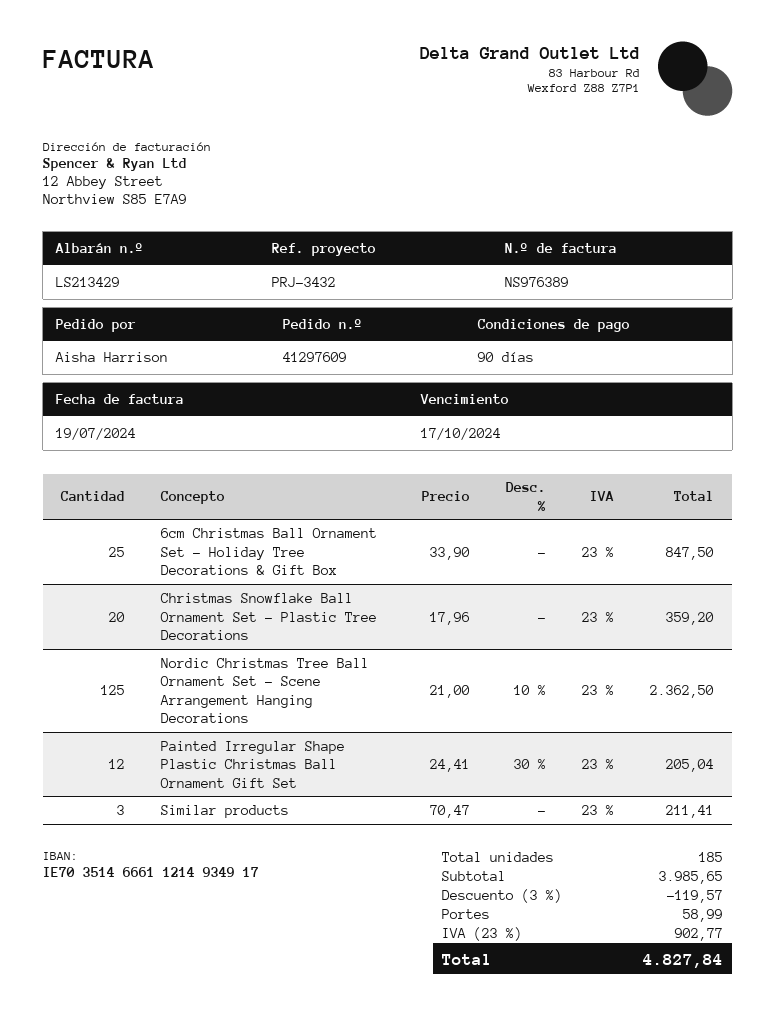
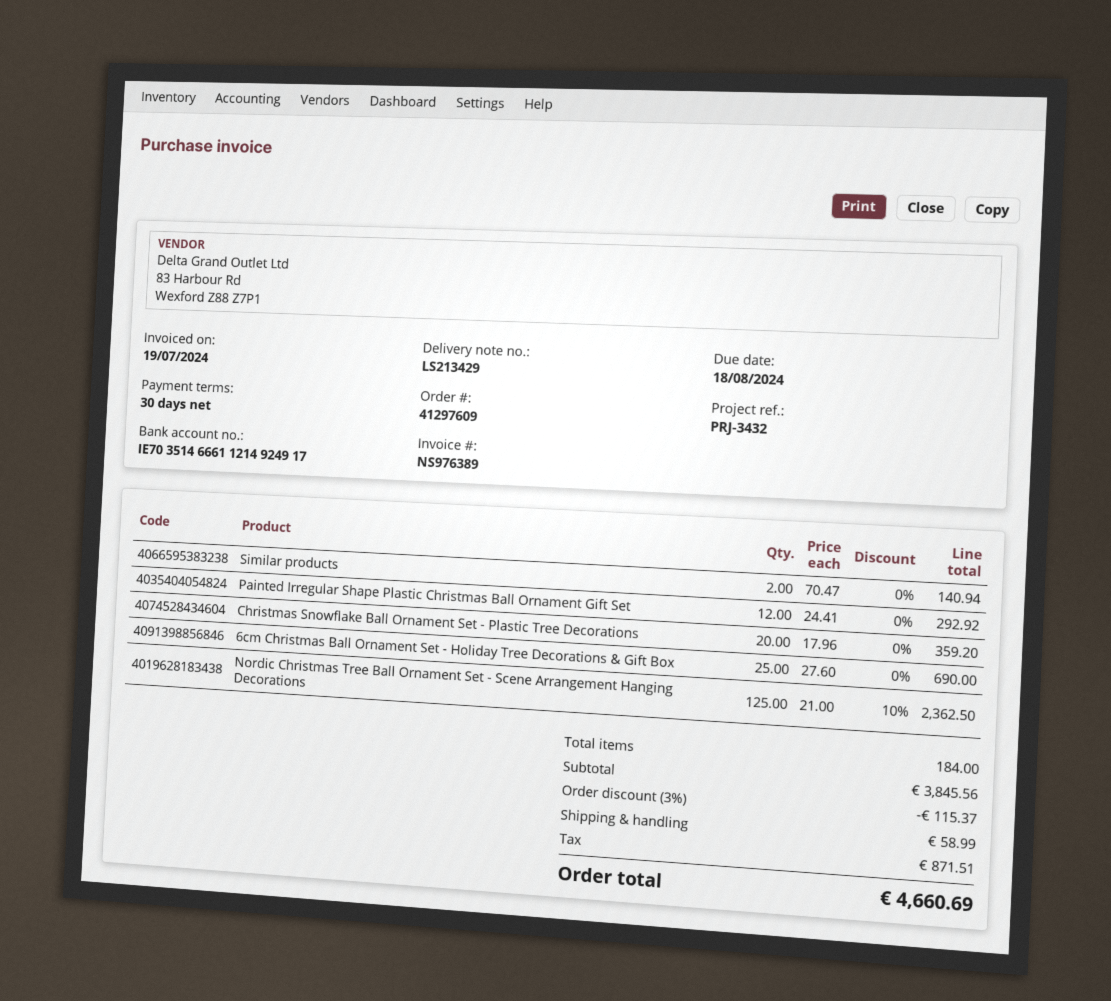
payment terms: 90 days -> 30 days
due date: 2024-10-17 -> 2024-08-18
bank account: IE70351466611214934917 -> IE70351466611214924917
6cm Christmas Ball Ornament Set - Holiday Tree Decorations & Gift Box: 25 x 33.90 = 847.50 -> 25 x 27.60 = 690.00
Painted Irregular Shape Plastic Christmas Ball Ornament Gift Set: 12 x 24.41 - 30% = 205.04 -> 12 x 24.41 = 292.92
Similar products: 3 x 70.47 = 211.41 -> 2 x 70.47 = 140.94
total quantity: 185 -> 184
subtotal: 3985.65 -> 3845.56
discount: 3% = 119.57 -> 3% = 115.37
tax: 902.77 -> 871.51
total: 4827.84 -> 4660.69

